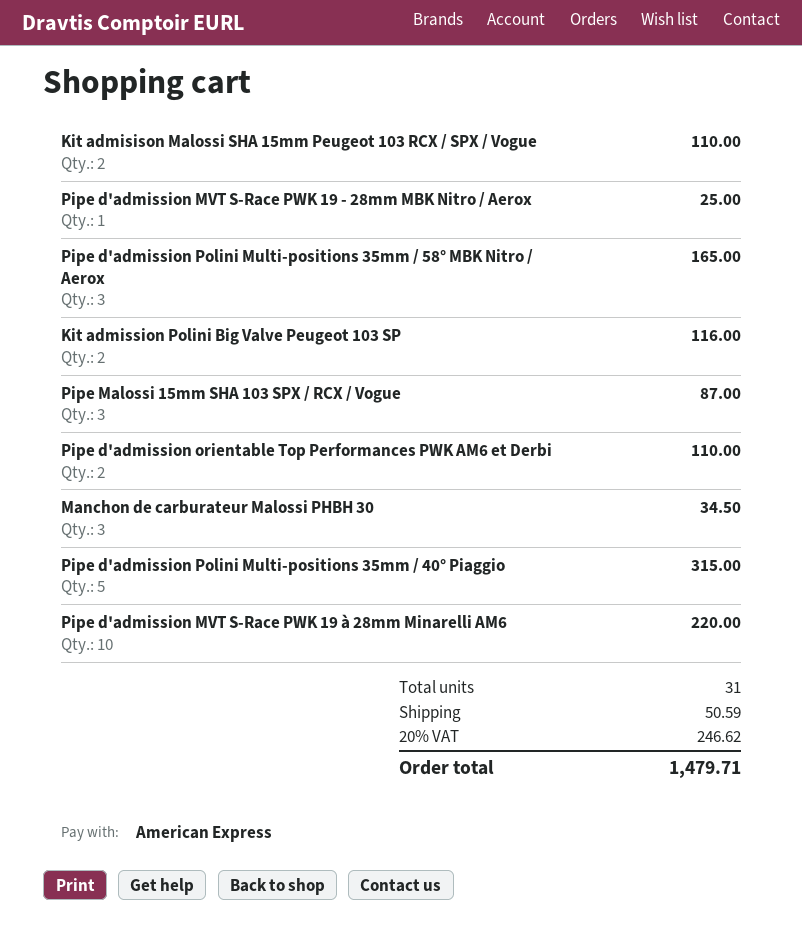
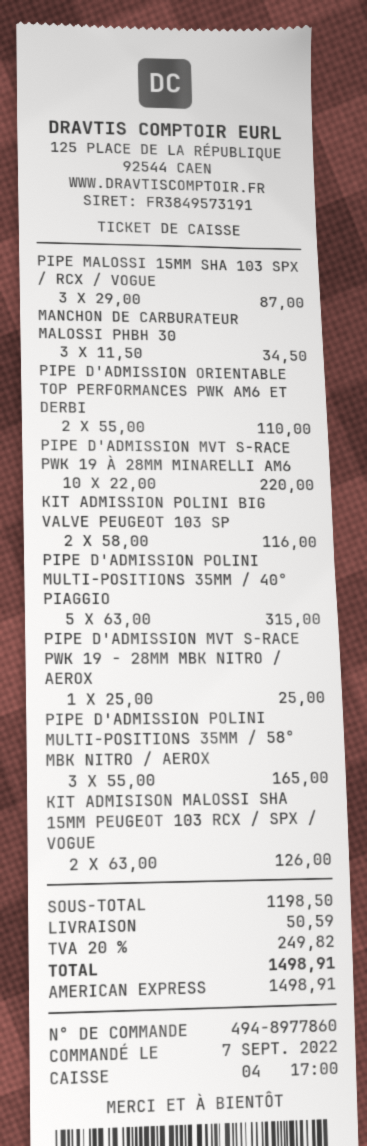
Kit admisison Malossi SHA 15mm Peugeot 103 RCX / SPX / Vogue: 2 for 110.00 -> 2 for 126.00
tax: 20% = 246.62 -> 20% = 249.82
total: 1479.71 -> 1498.91

